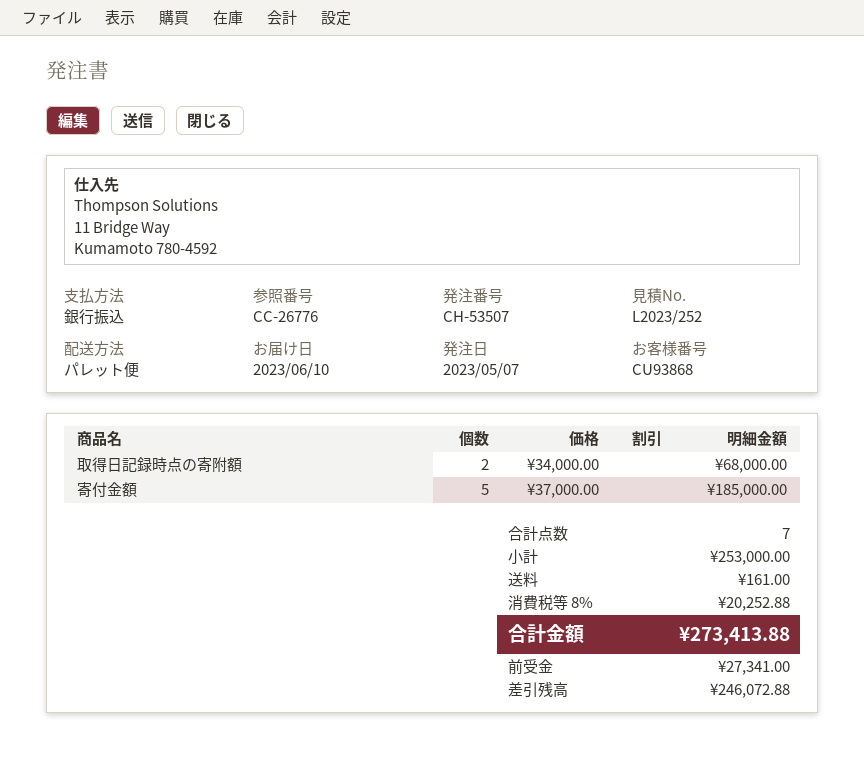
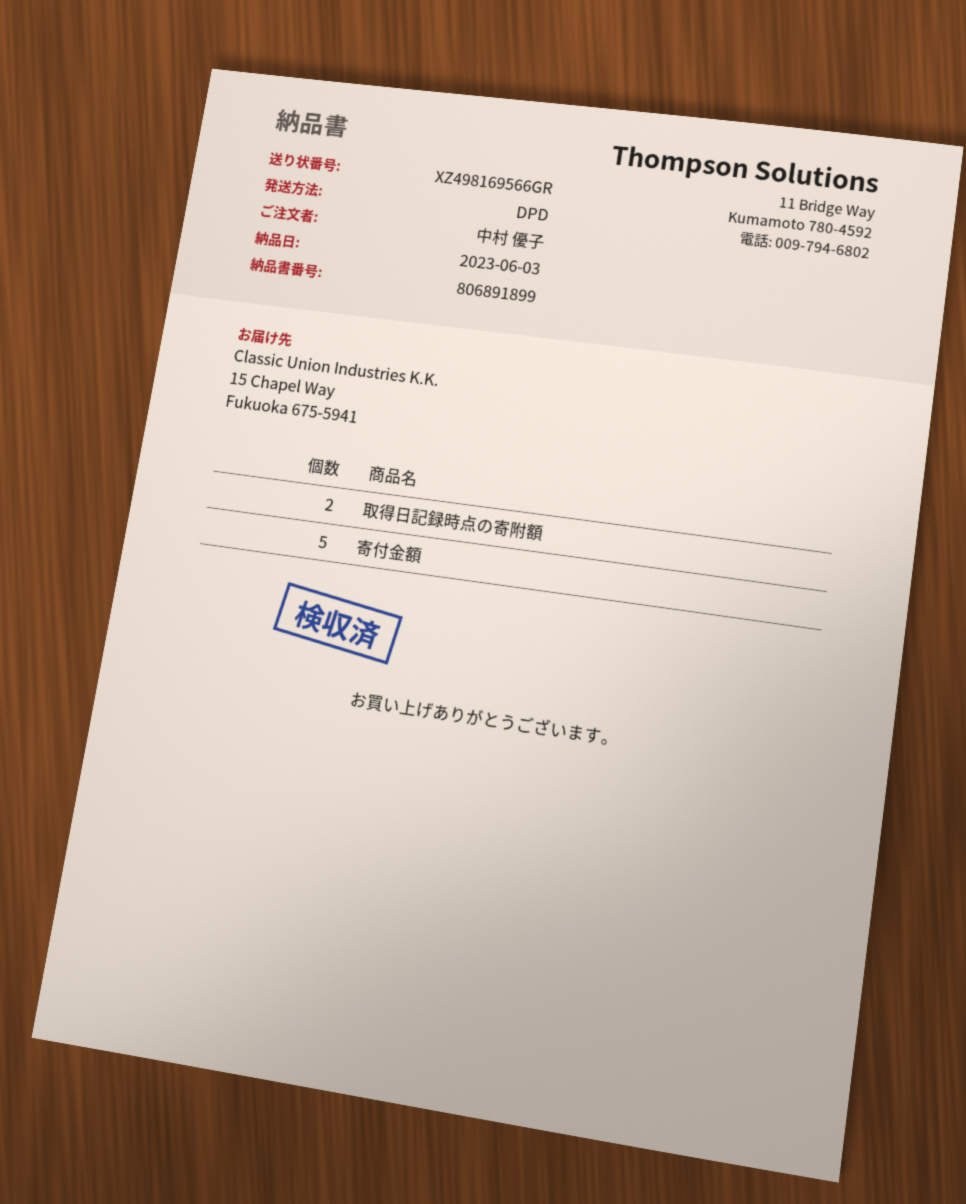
delivery date: 2023-06-10 -> 2023-06-03
shipping method: pallet freight -> DPD

